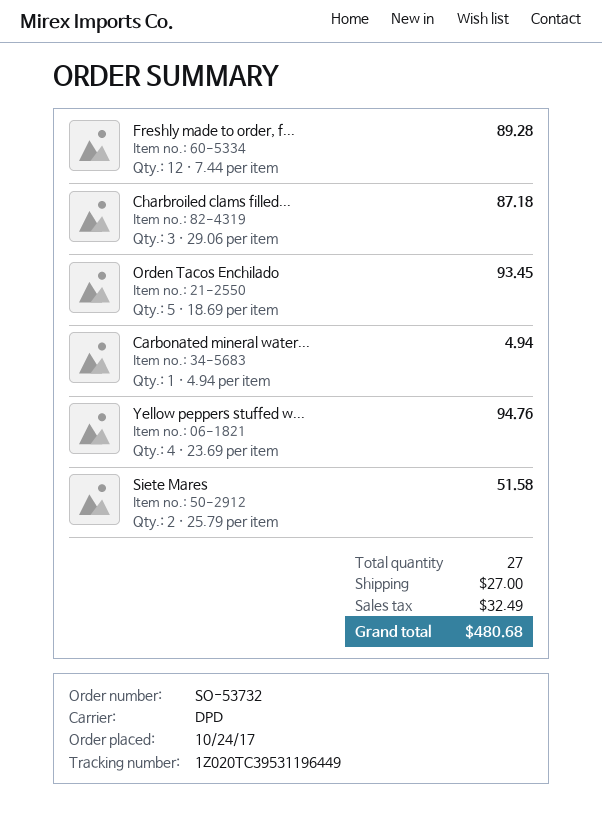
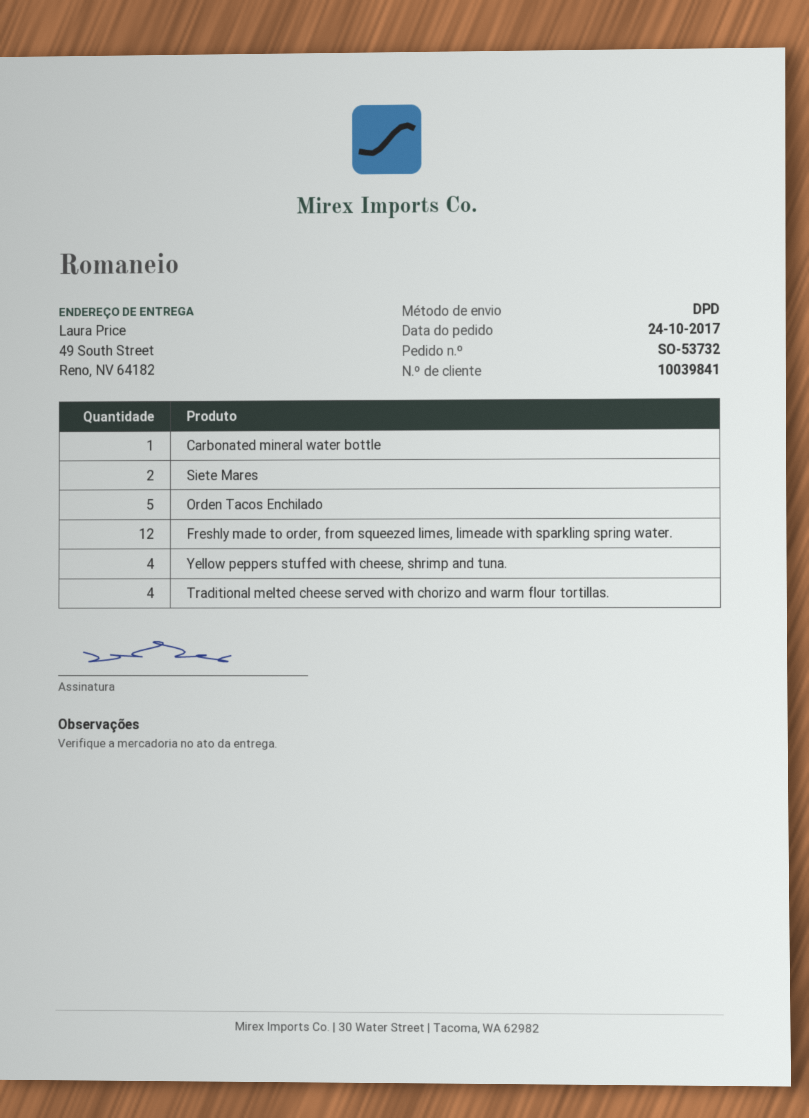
Charbroiled clams filled...: 3 -> none
Traditional melted cheese served with chorizo and warm flour tortillas.: none -> 4

